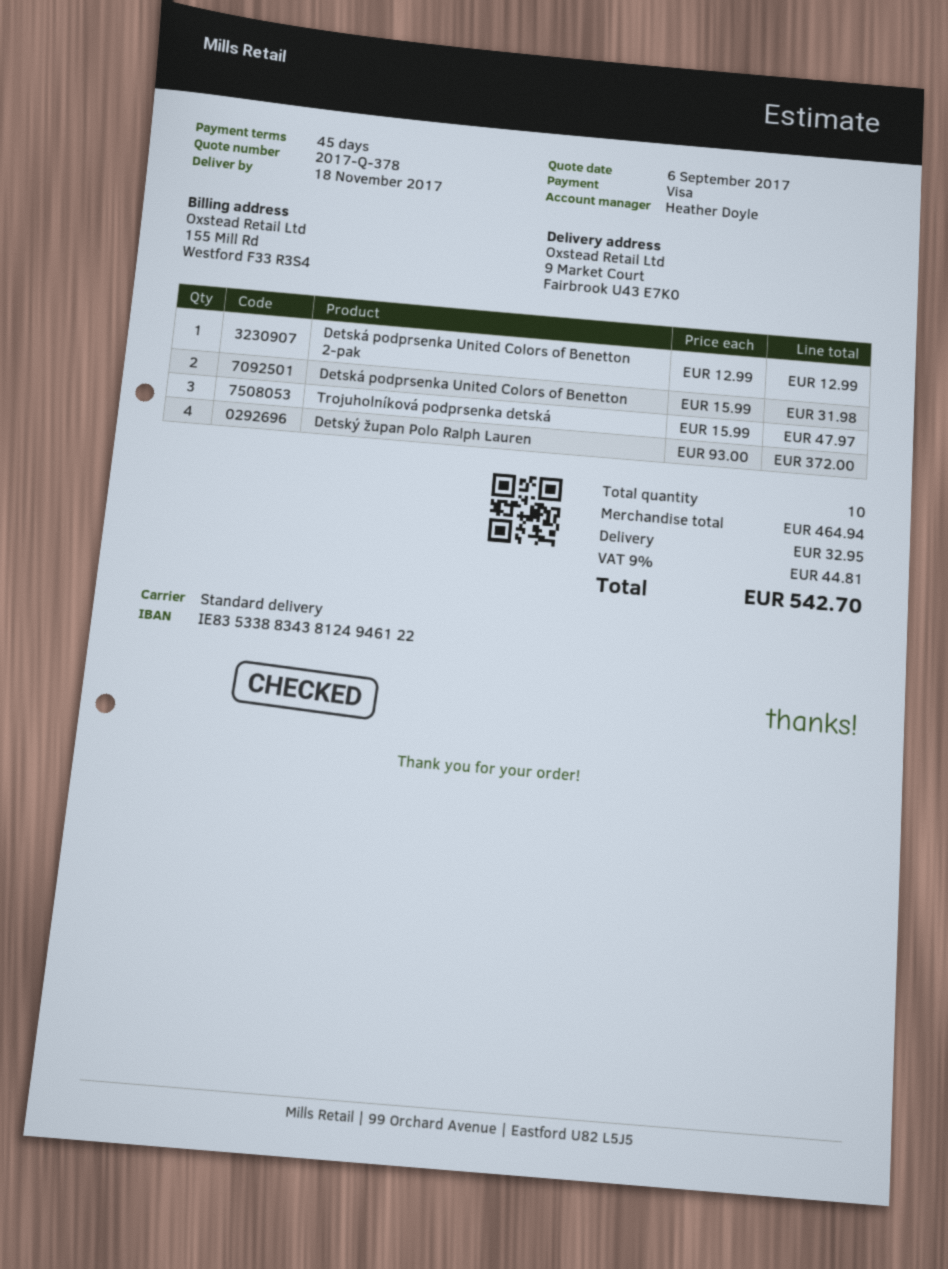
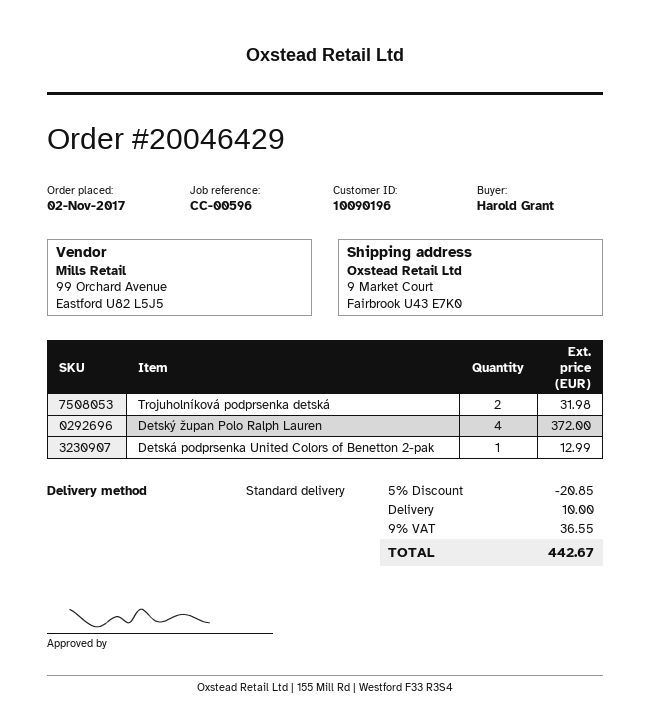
Detská podprsenka United Colors of Benetton: 2 for 31.98 -> none
Trojuholníková podprsenka detská: 3 for 47.97 -> 2 for 31.98
discount: none -> 5% = 20.85
shipping: 32.95 -> 10.00
tax: 9% = 44.81 -> 9% = 36.55
total: 542.70 -> 442.67

